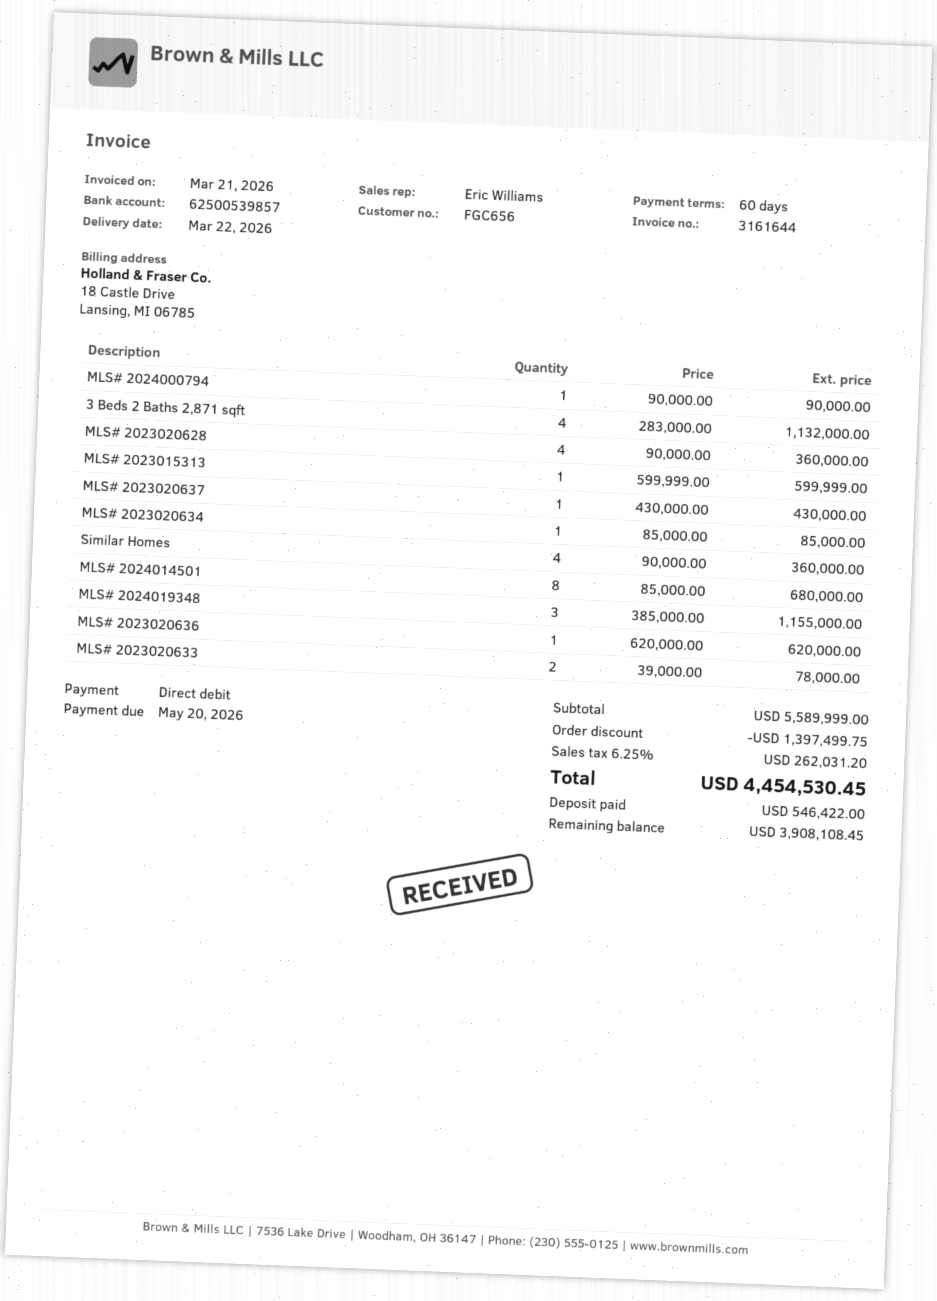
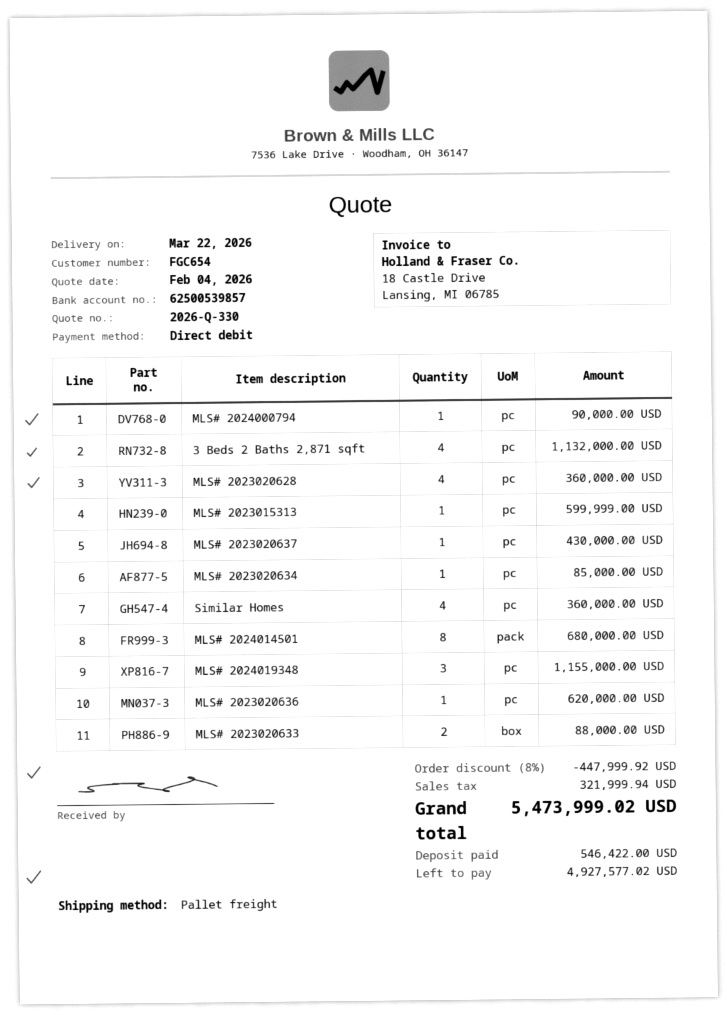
customer number: FGC656 -> FGC654
MLS# 2023020633: 2 for 78000.00 -> 2 for 88000.00
discount: 1397499.75 -> 447999.92
tax: 262031.20 -> 321999.94
total: 4454530.45 -> 5473999.02
balance: 3908108.45 -> 4927577.02

